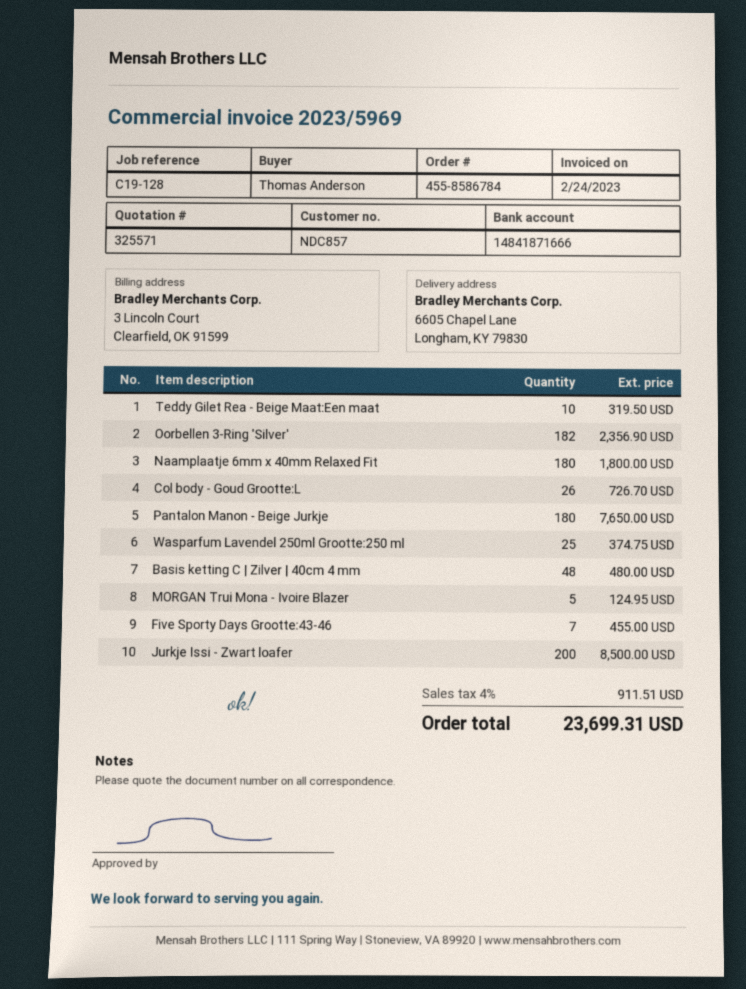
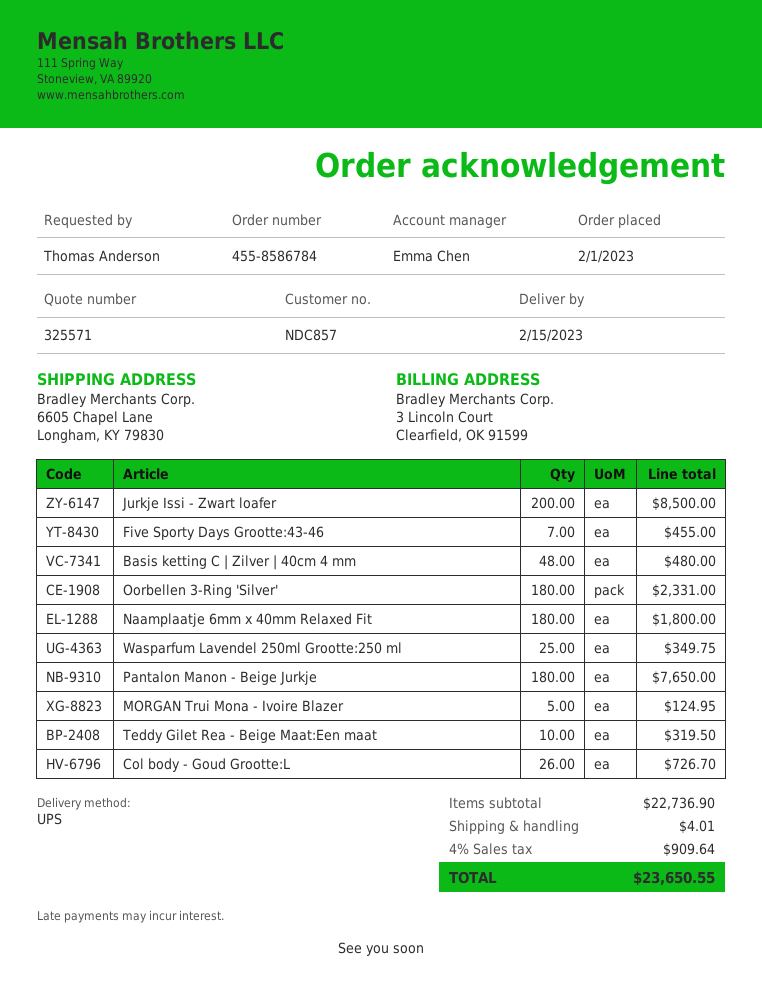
Oorbellen 3-Ring 'Silver': 182 for 2356.90 -> 180 for 2331.00
Wasparfum Lavendel 250ml Grootte:250 ml: 25 for 374.75 -> 25 for 349.75
shipping: none -> 4.01
tax: 4% = 911.51 -> 4% = 909.64
total: 23699.31 -> 23650.55

